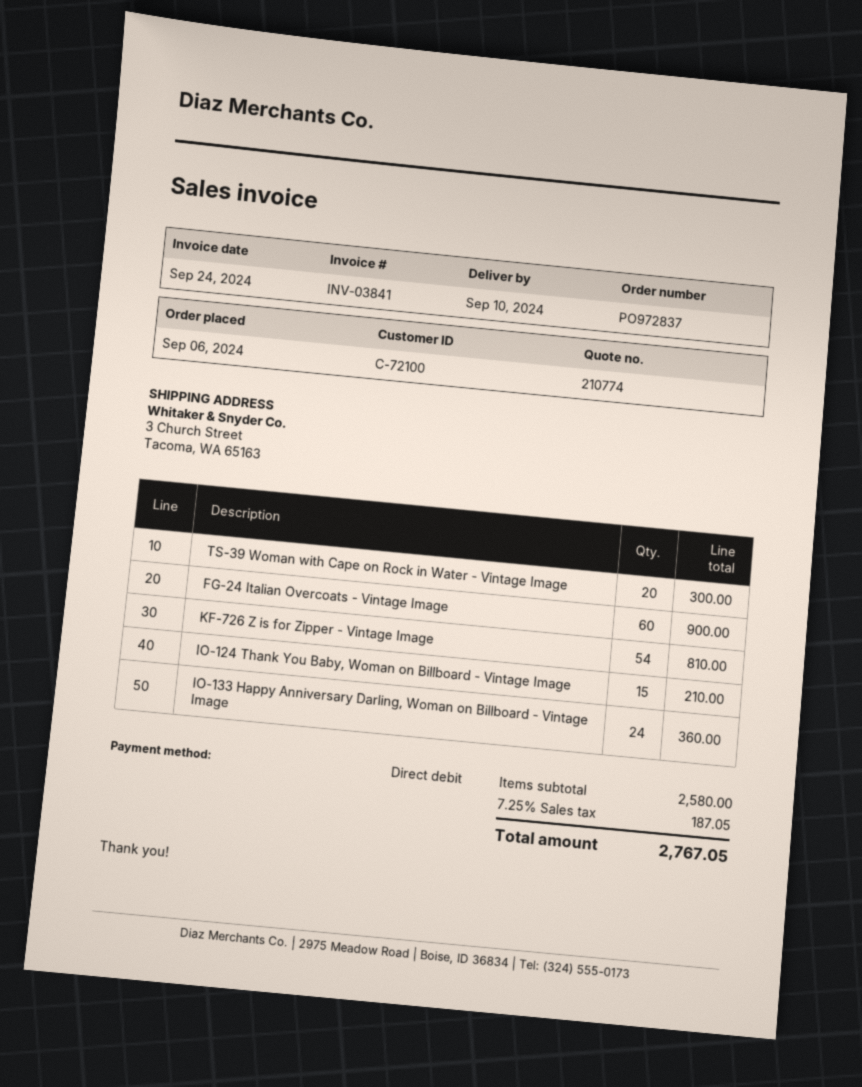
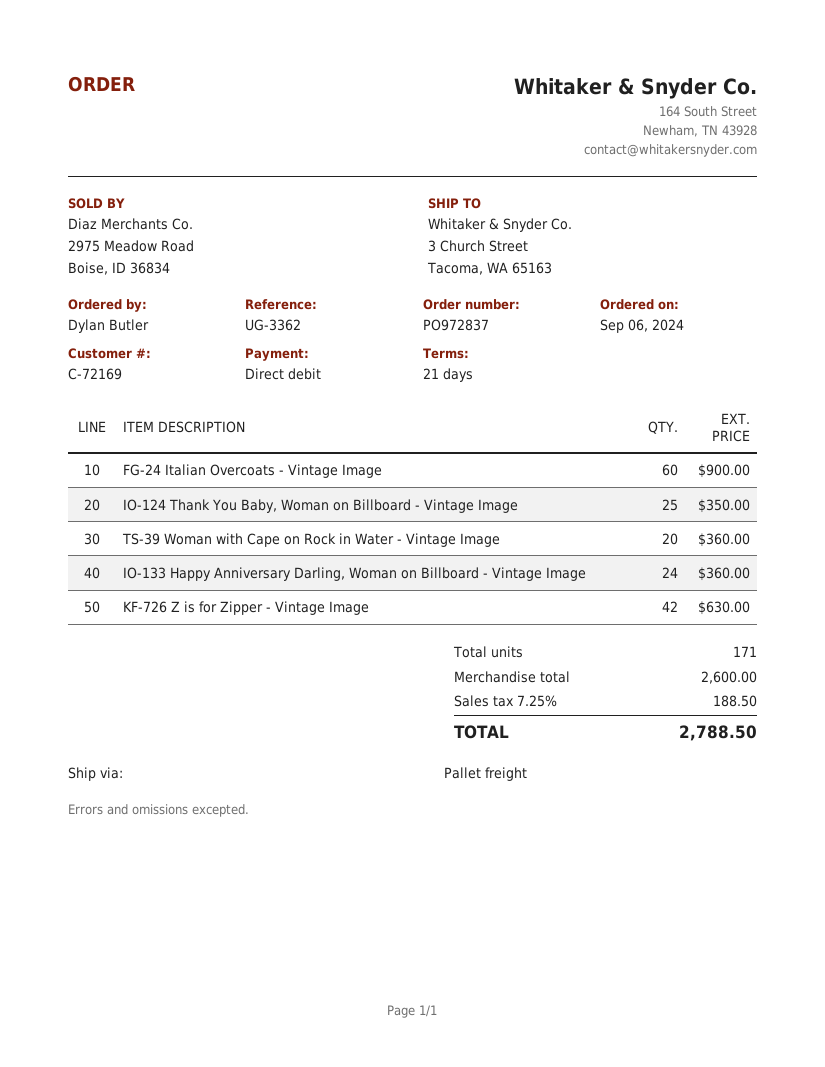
customer number: C-72100 -> C-72169
TS-39 Woman with Cape on Rock in Water - Vintage Image: 20 for 300.00 -> 20 for 360.00
KF-726 Z is for Zipper - Vintage Image: 54 for 810.00 -> 42 for 630.00
IO-124 Thank You Baby, Woman on Billboard - Vintage Image: 15 for 210.00 -> 25 for 350.00
subtotal: 2580.00 -> 2600.00
tax: 7.25% = 187.05 -> 7.25% = 188.50
total: 2767.05 -> 2788.50

